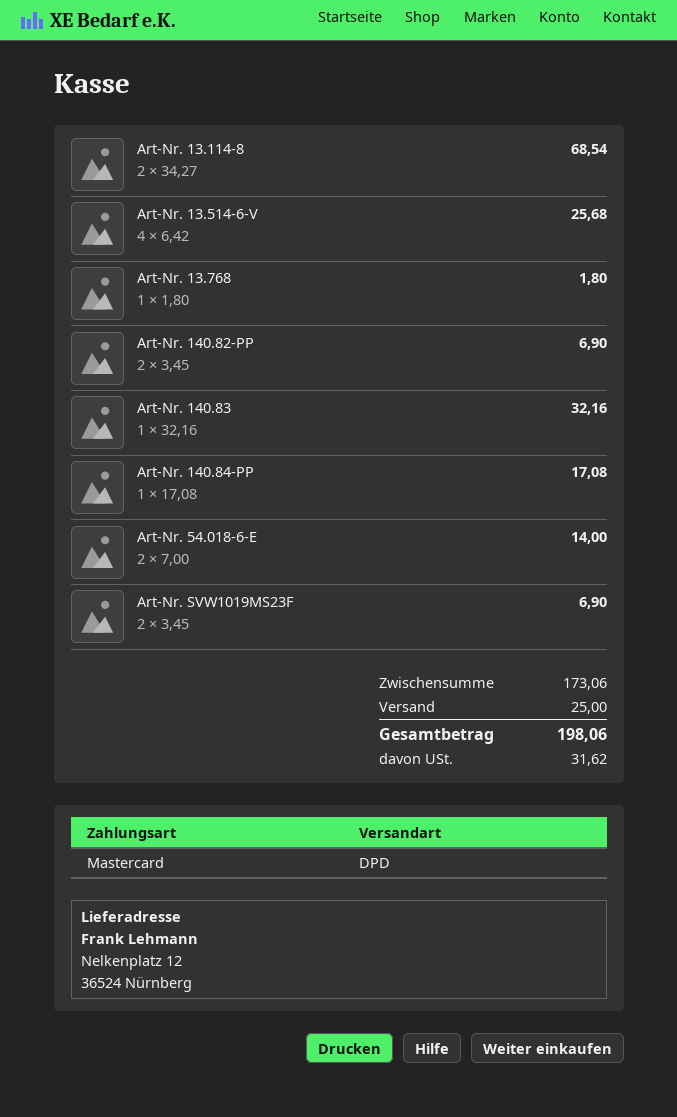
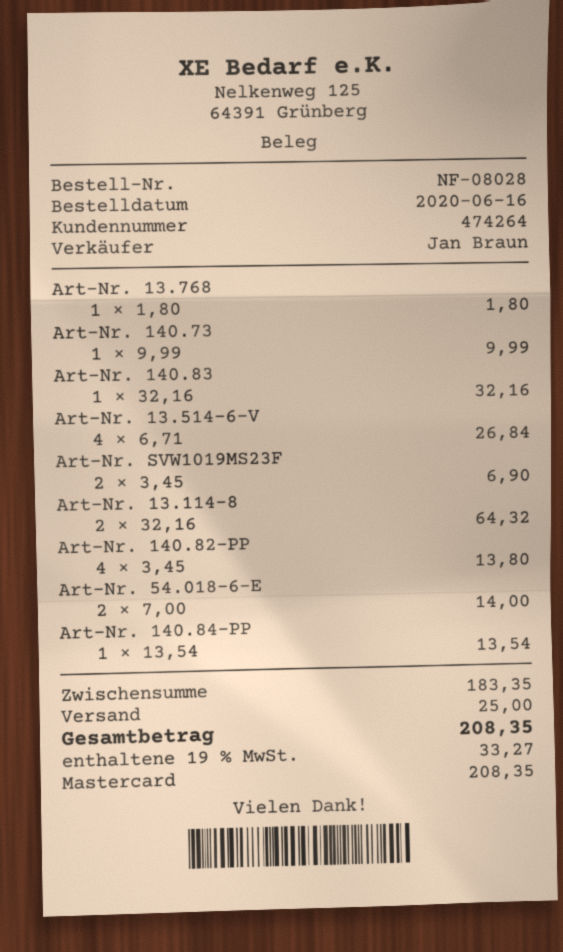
Art-Nr. 13.114-8: 2 x 34.27 = 68.54 -> 2 x 32.16 = 64.32
Art-Nr. 13.514-6-V: 4 x 6.42 = 25.68 -> 4 x 6.71 = 26.84
Art-Nr. 140.82-PP: 2 x 3.45 = 6.90 -> 4 x 3.45 = 13.80
Art-Nr. 140.84-PP: 1 x 17.08 = 17.08 -> 1 x 13.54 = 13.54
Art-Nr. 140.73: none -> 1 x 9.99 = 9.99
subtotal: 173.06 -> 183.35
tax: 31.62 -> 33.27
total: 198.06 -> 208.35

